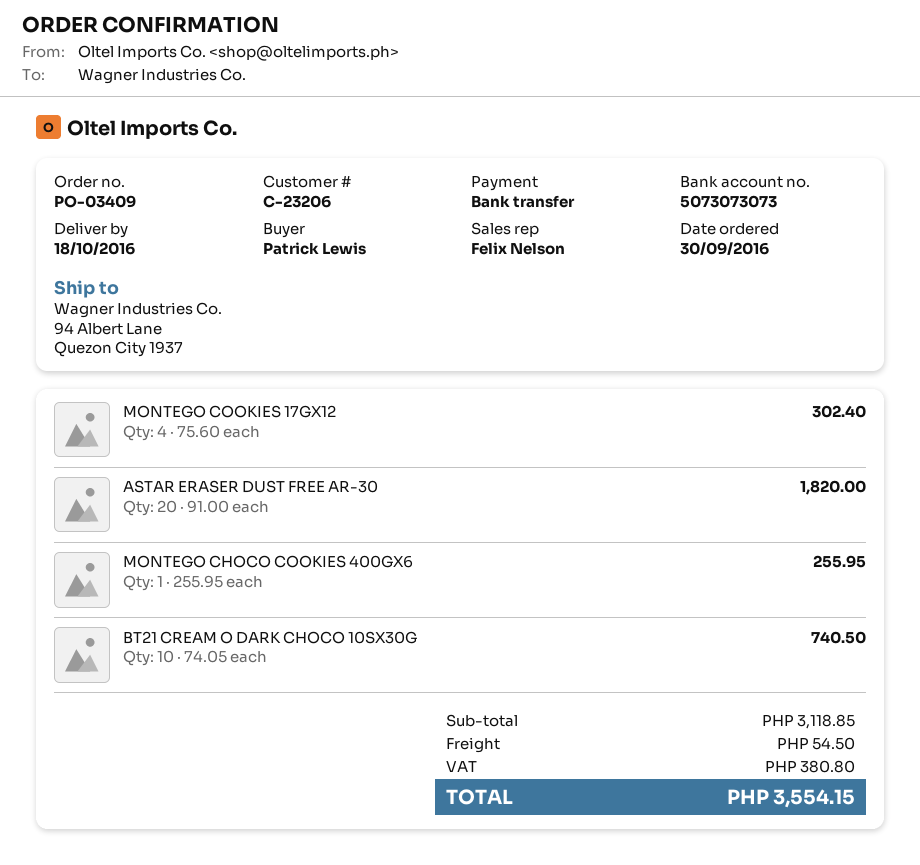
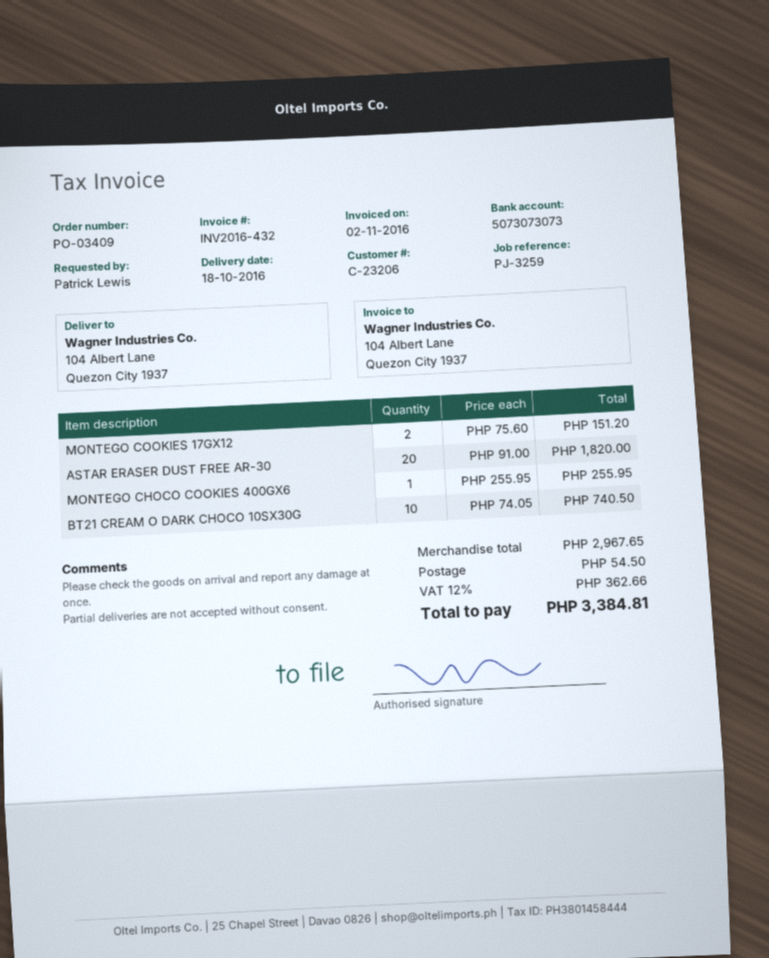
ship to: 94 Albert Lane, Quezon City 1937 -> 104 Albert Lane, Quezon City 1937
MONTEGO COOKIES 17GX12: 4 x 75.60 = 302.40 -> 2 x 75.60 = 151.20
subtotal: 3118.85 -> 2967.65
tax: 380.80 -> 362.66
total: 3554.15 -> 3384.81

